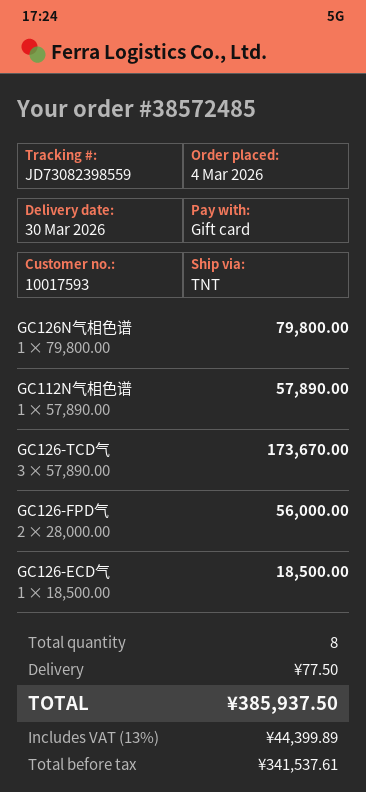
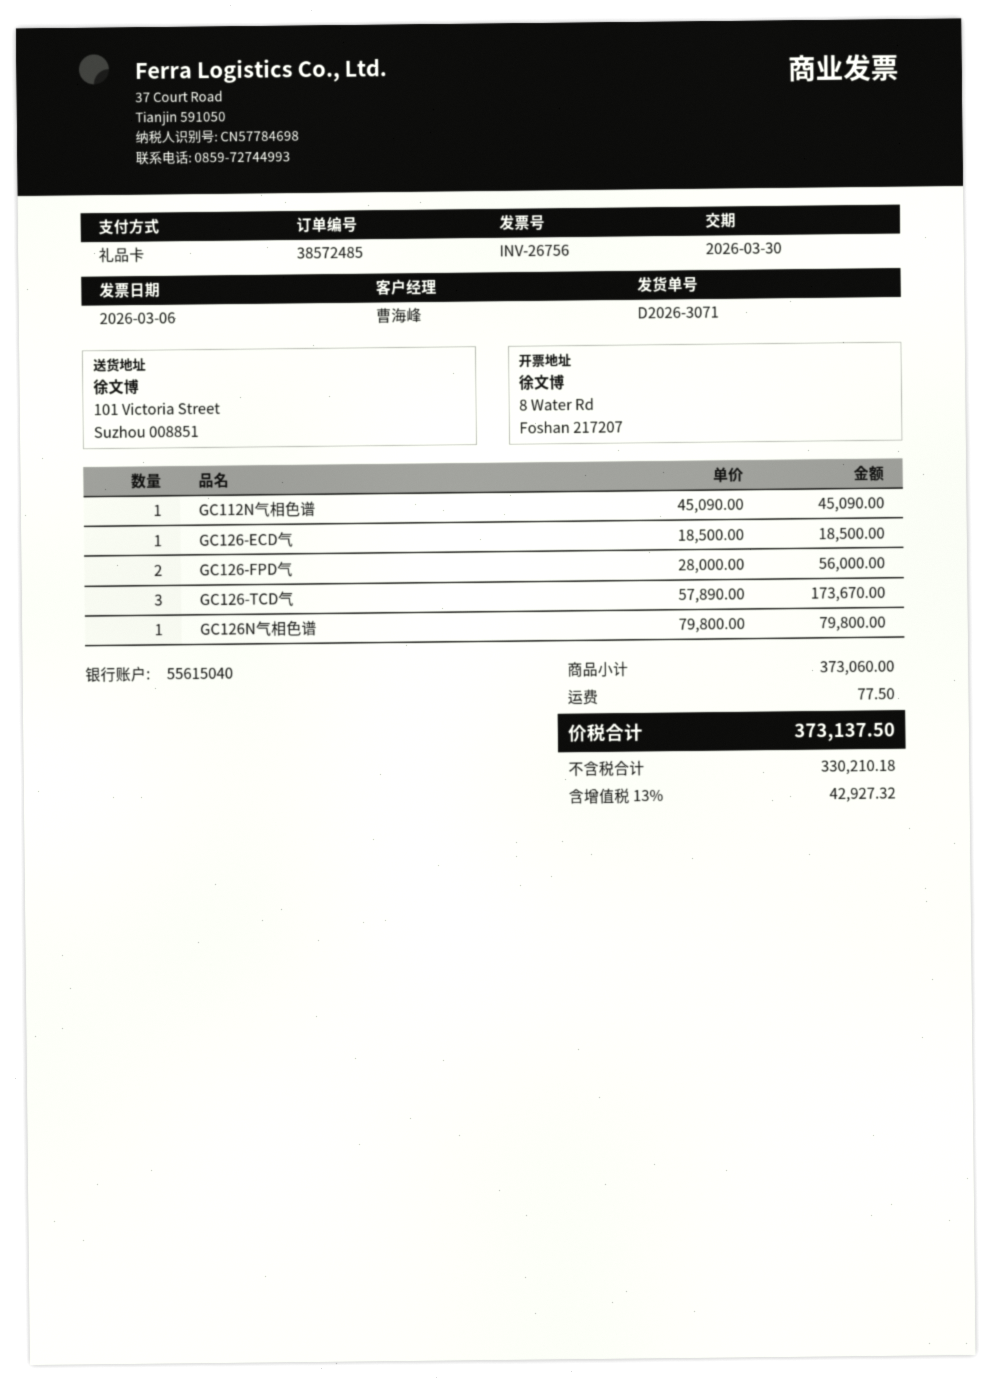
GC112N气相色谱: 1 x 57890.00 = 57890.00 -> 1 x 45090.00 = 45090.00
net: 341537.61 -> 330210.18
tax: 13% = 44399.89 -> 13% = 42927.32
total: 385937.50 -> 373137.50

